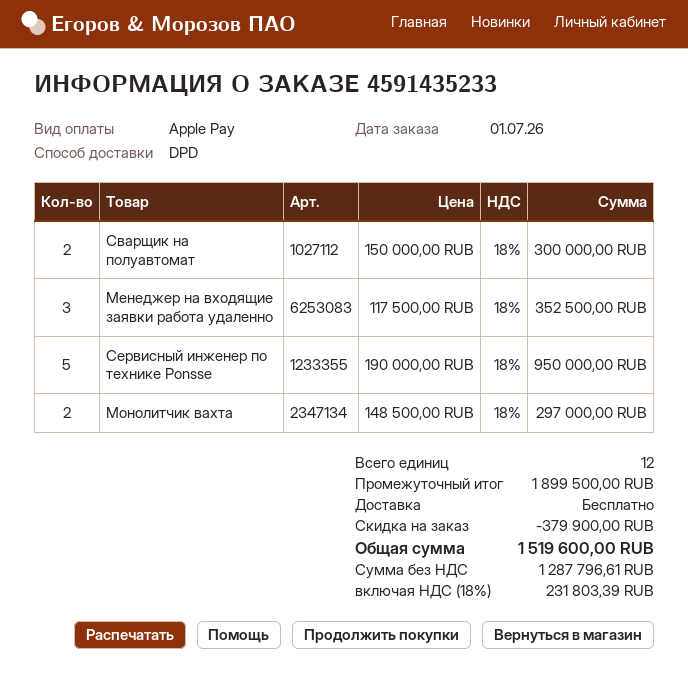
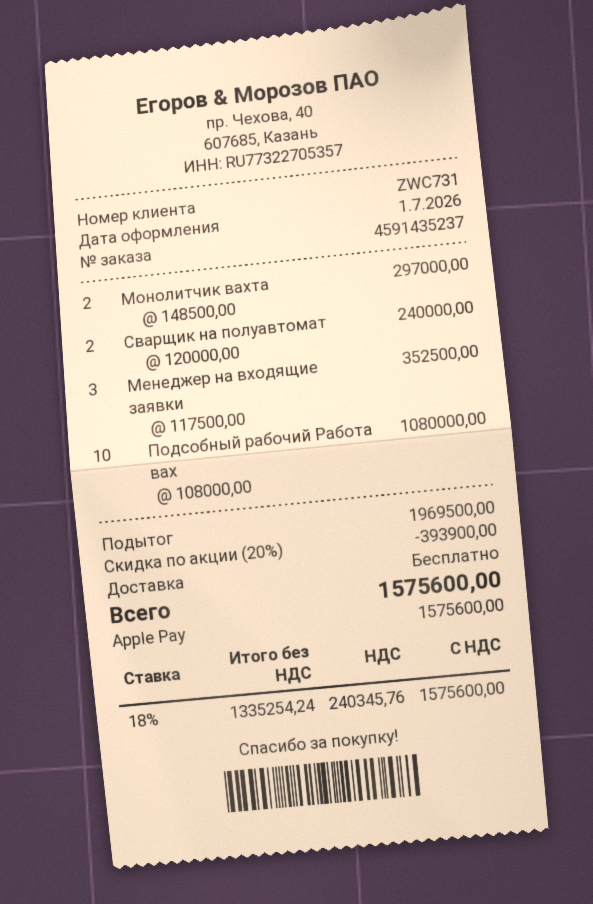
order number: 4591435233 -> 4591435237
Сварщик на полуавтомат: 2 x 150000.00 = 300000.00 -> 2 x 120000.00 = 240000.00
Сервисный инженер по технике Pоnssе: 5 x 190000.00 = 950000.00 -> none
Подсобный рабочий Работа вах: none -> 10 x 108000.00 = 1080000.00
subtotal: 1899500.00 -> 1969500.00
discount: 379900.00 -> 393900.00
net: 1287796.61 -> 1335254.24
tax: 18% = 231803.39 -> 18% = 240345.76
total: 1519600.00 -> 1575600.00

